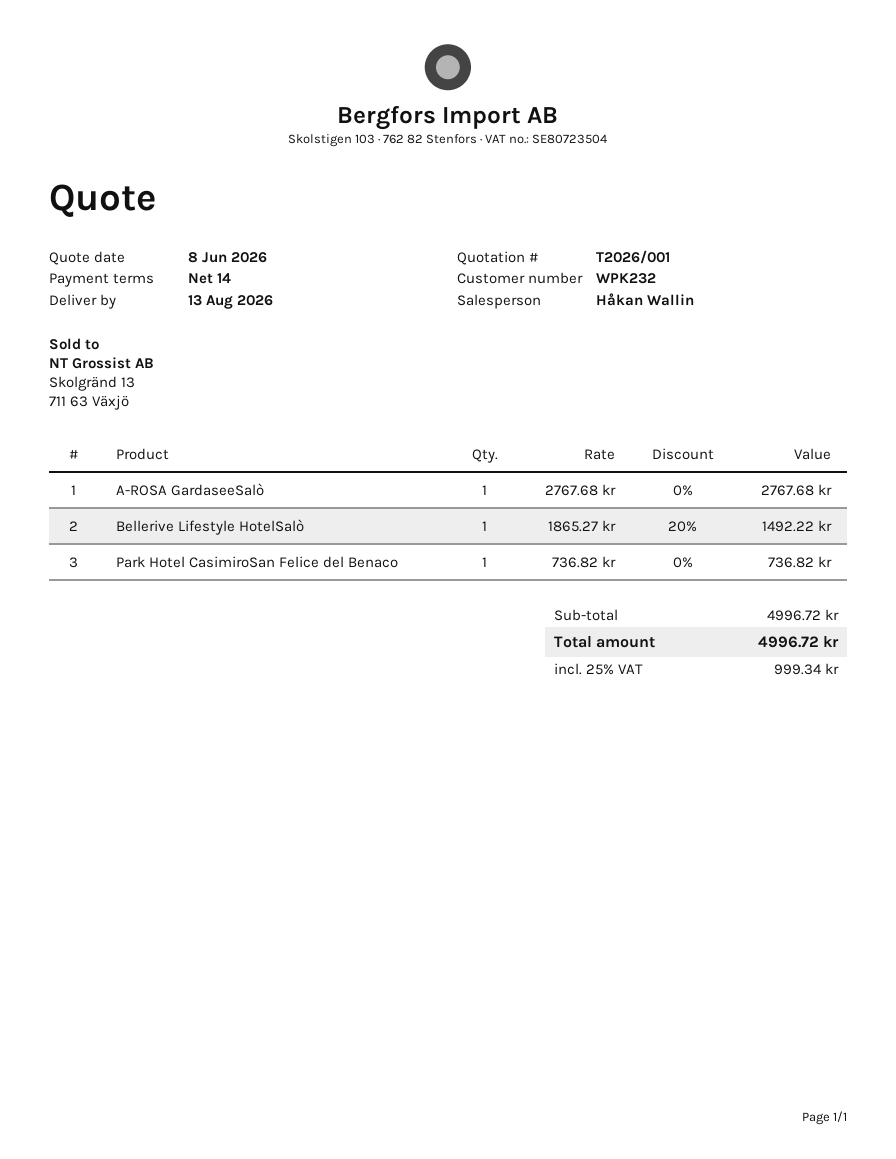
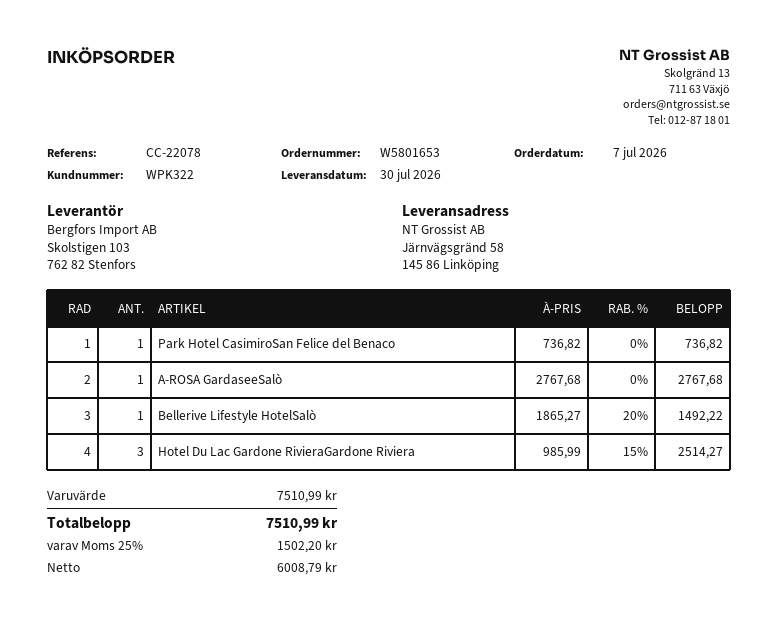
delivery date: 2026-08-13 -> 2026-07-30
customer number: WPK232 -> WPK322
Hotel Du Lac Gardone RivieraGardone Riviera: none -> 3 x 985.99 - 15% = 2514.27
subtotal: 4996.72 -> 7510.99
tax: 25% = 999.34 -> 25% = 1502.20
total: 4996.72 -> 7510.99

